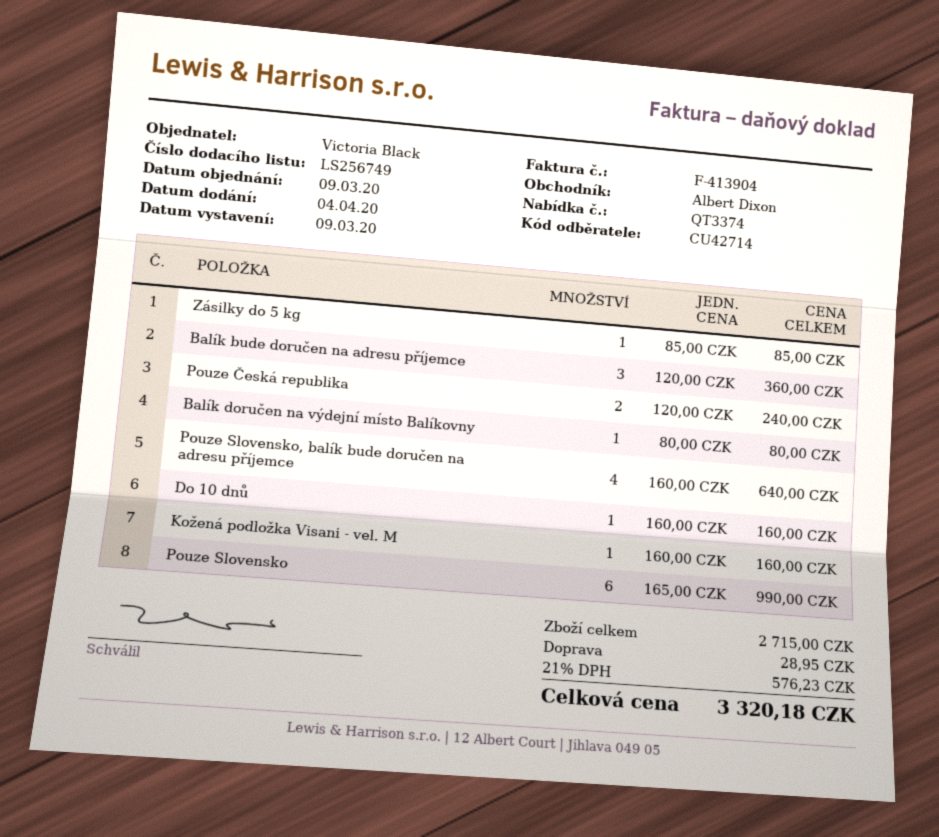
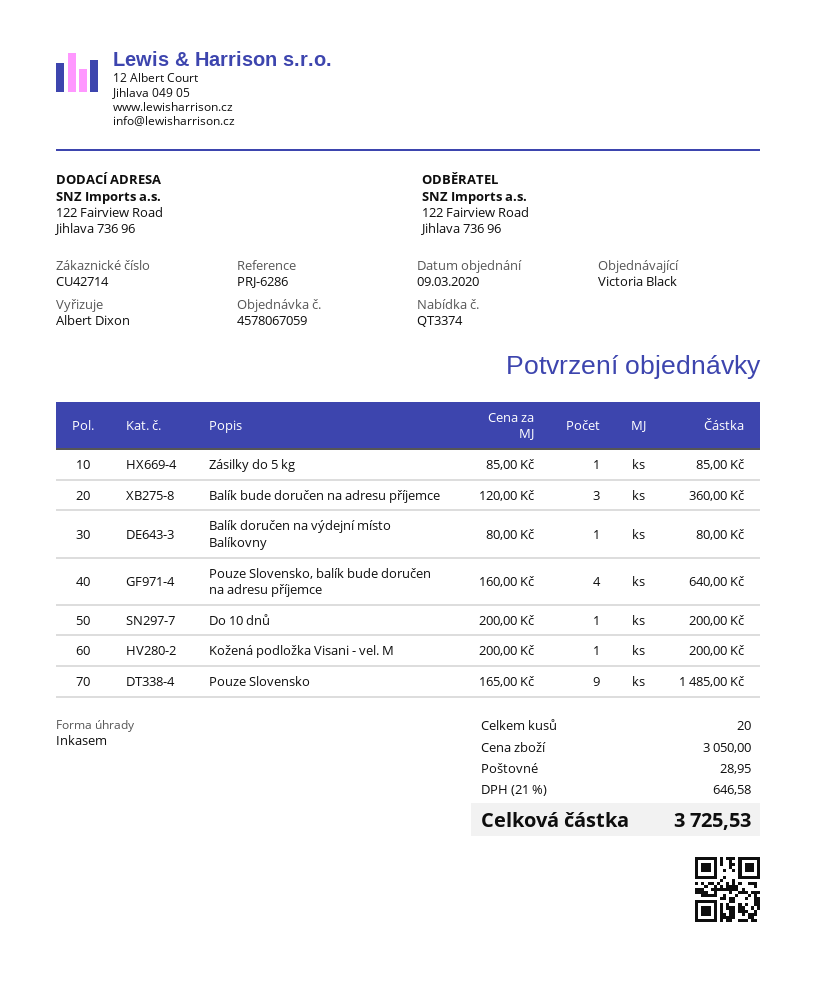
Pouze Česká republika: 2 x 120.00 = 240.00 -> none
Do 10 dnů: 1 x 160.00 = 160.00 -> 1 x 200.00 = 200.00
Kožená podložka Visani - vel. M: 1 x 160.00 = 160.00 -> 1 x 200.00 = 200.00
Pouze Slovensko: 6 x 165.00 = 990.00 -> 9 x 165.00 = 1485.00
subtotal: 2715.00 -> 3050.00
tax: 21% = 576.23 -> 21% = 646.58
total: 3320.18 -> 3725.53

